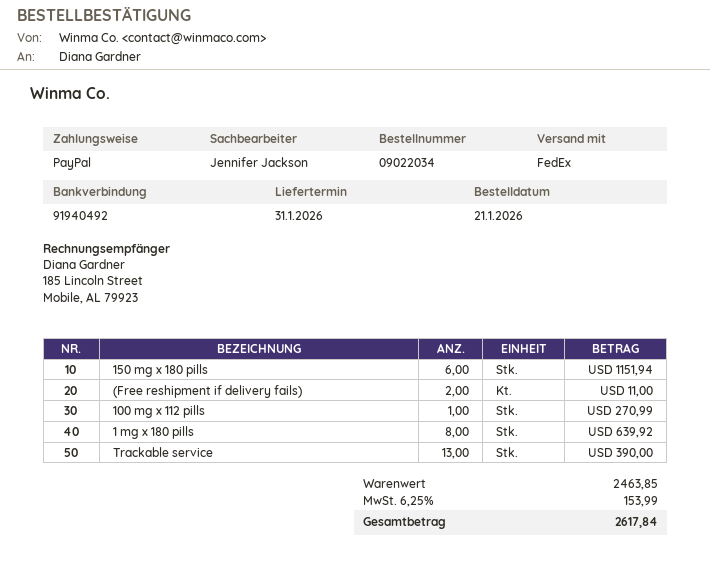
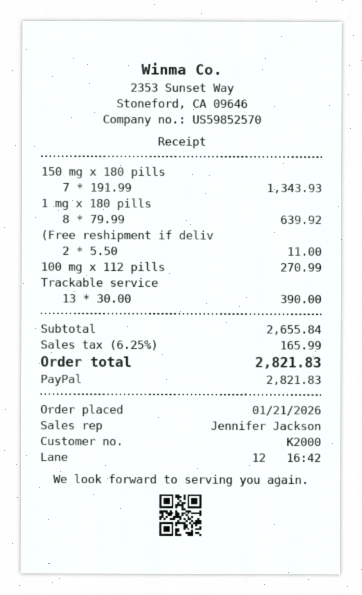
150 mg x 180 pills: 6 for 1151.94 -> 7 for 1343.93
subtotal: 2463.85 -> 2655.84
tax: 6.25% = 153.99 -> 6.25% = 165.99
total: 2617.84 -> 2821.83

